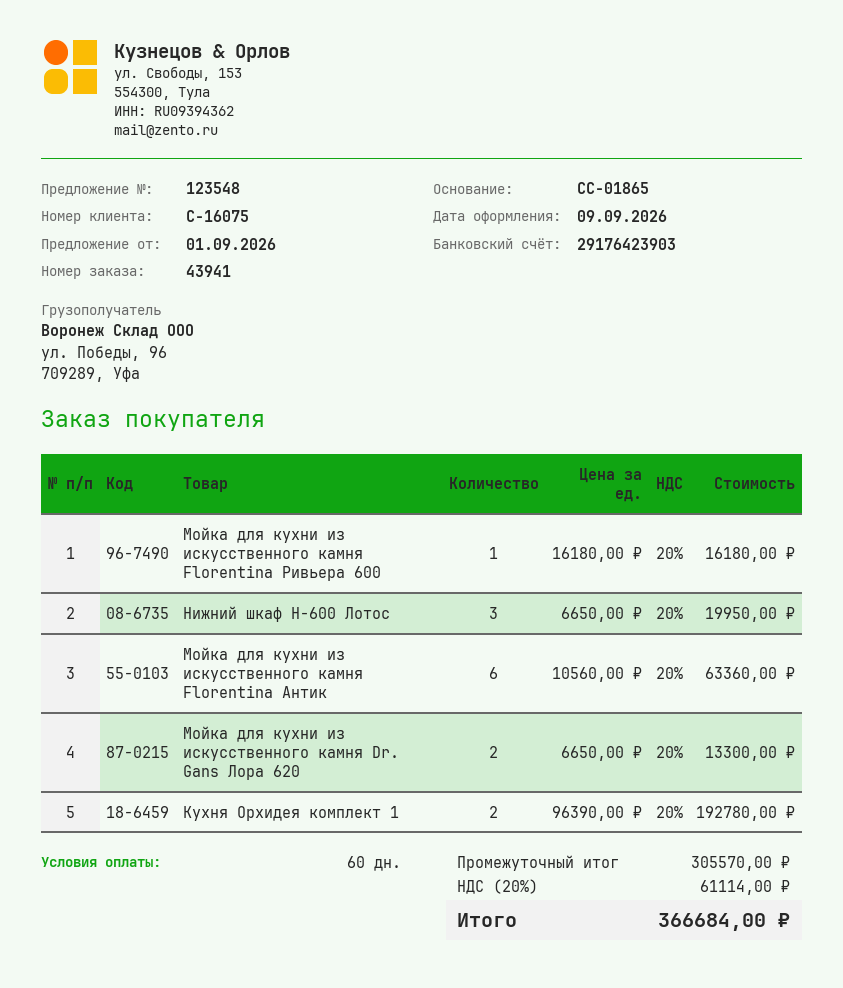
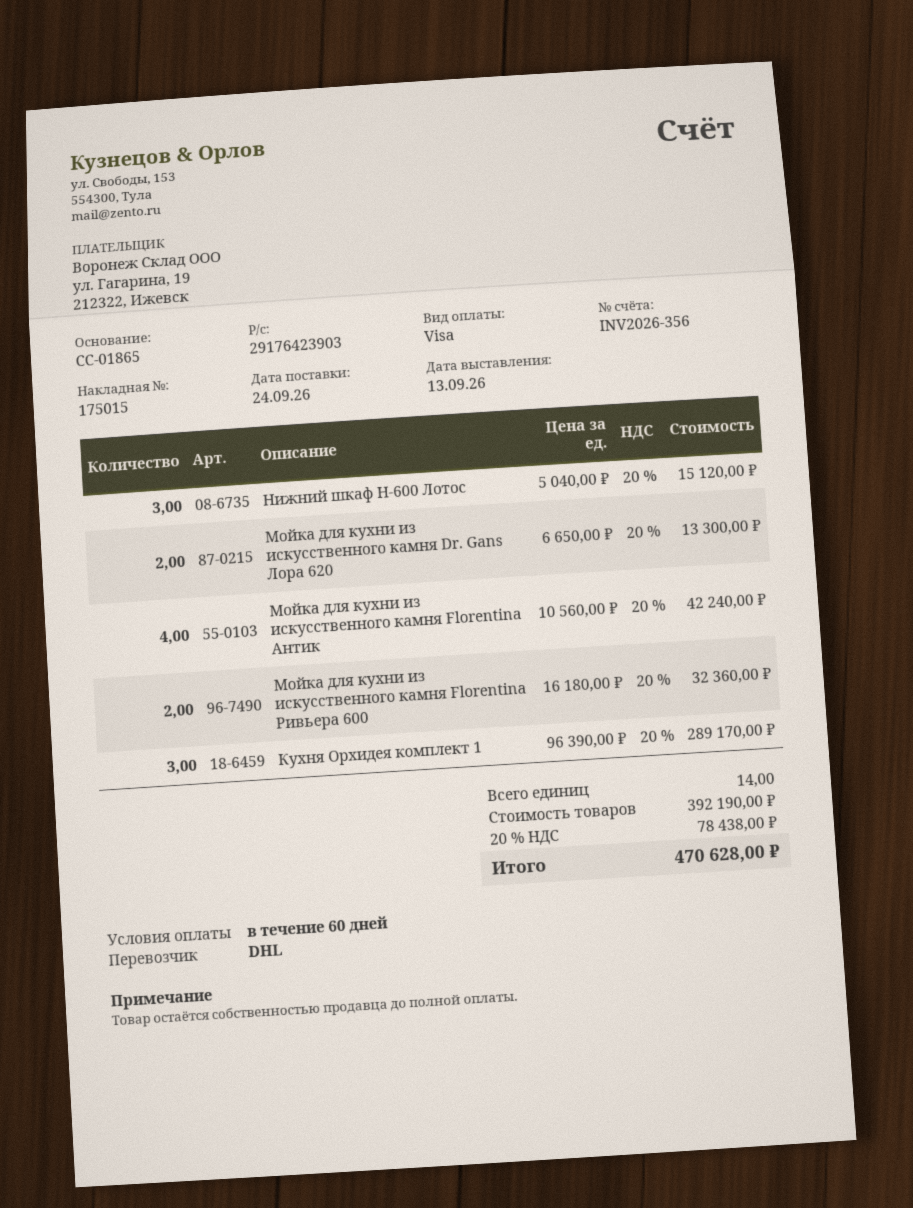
Мойка для кухни из искусственного камня Florentina Ривьера 600: 1 x 16180.00 = 16180.00 -> 2 x 16180.00 = 32360.00
Нижний шкаф Н-600 Лотос: 3 x 6650.00 = 19950.00 -> 3 x 5040.00 = 15120.00
Мойка для кухни из искусственного камня Florentina Антик: 6 x 10560.00 = 63360.00 -> 4 x 10560.00 = 42240.00
Кухня Орхидея комплект 1: 2 x 96390.00 = 192780.00 -> 3 x 96390.00 = 289170.00
subtotal: 305570.00 -> 392190.00
tax: 20% = 61114.00 -> 20% = 78438.00
total: 366684.00 -> 470628.00

